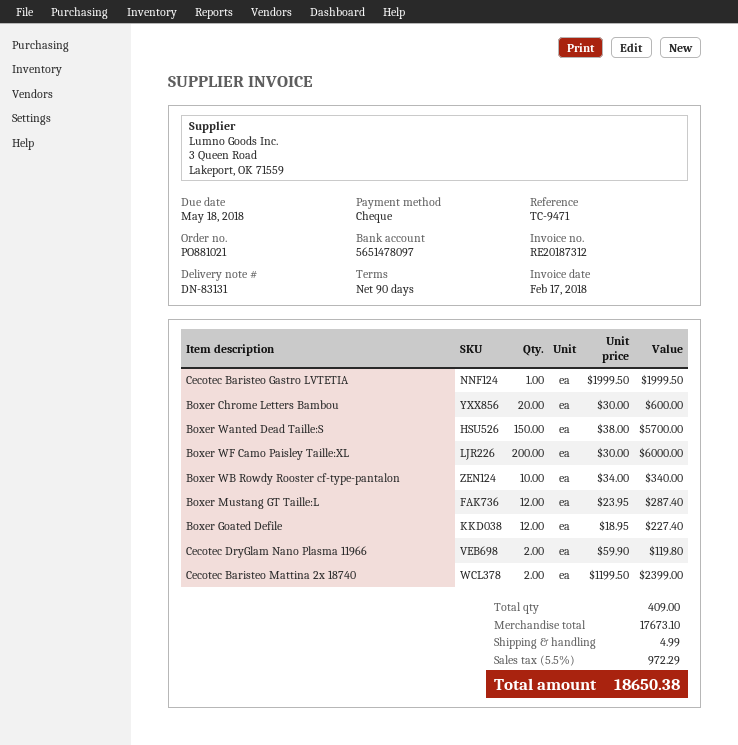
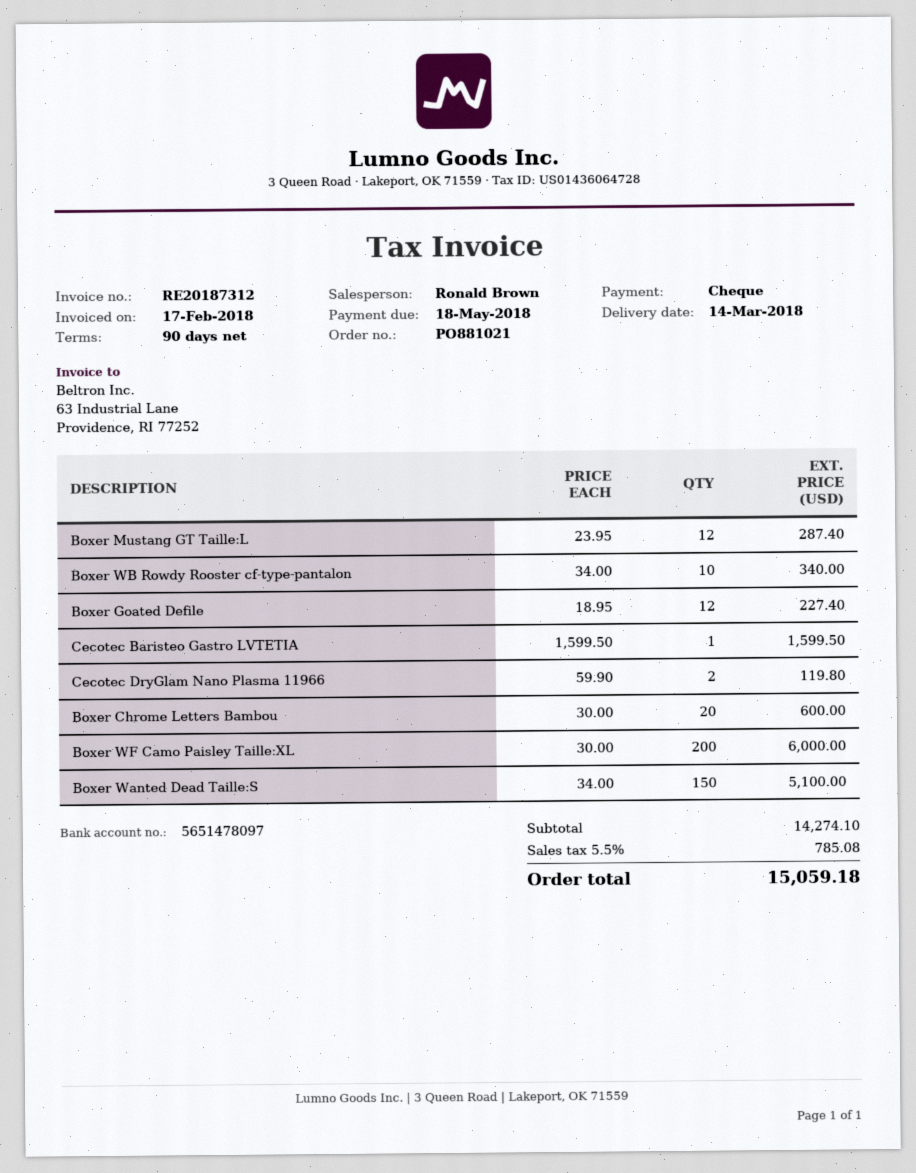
Cecotec Baristeo Gastro LVTETIA: 1 x 1999.50 = 1999.50 -> 1 x 1599.50 = 1599.50
Boxer Wanted Dead Taille:S: 150 x 38.00 = 5700.00 -> 150 x 34.00 = 5100.00
Cecotec Baristeo Mattina 2x 18740: 2 x 1199.50 = 2399.00 -> none
subtotal: 17673.10 -> 14274.10
shipping: 4.99 -> none
tax: 5.5% = 972.29 -> 5.5% = 785.08
total: 18650.38 -> 15059.18

